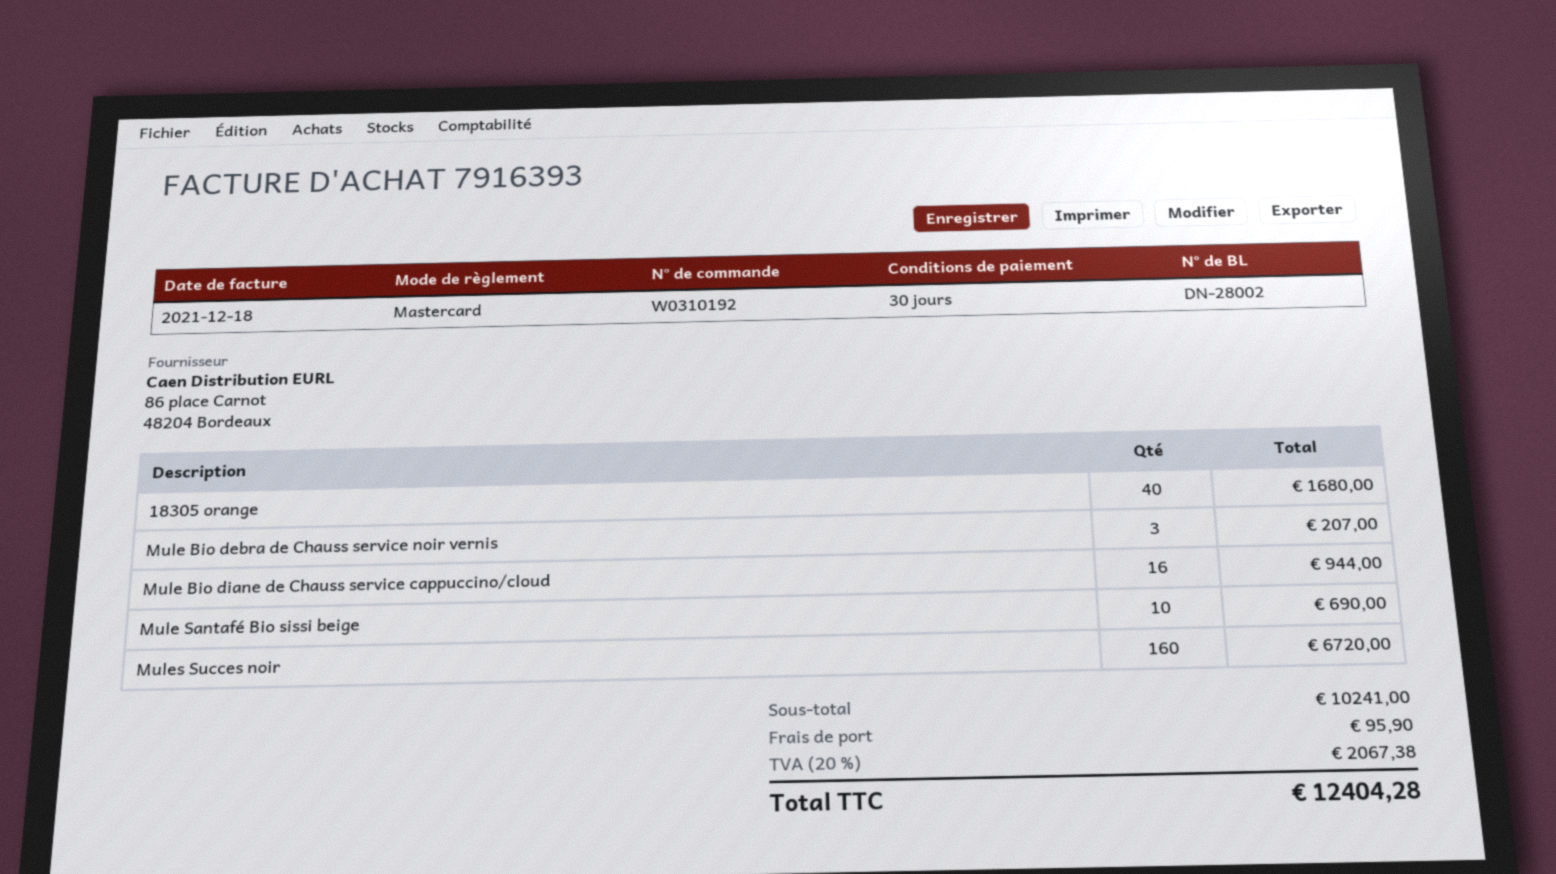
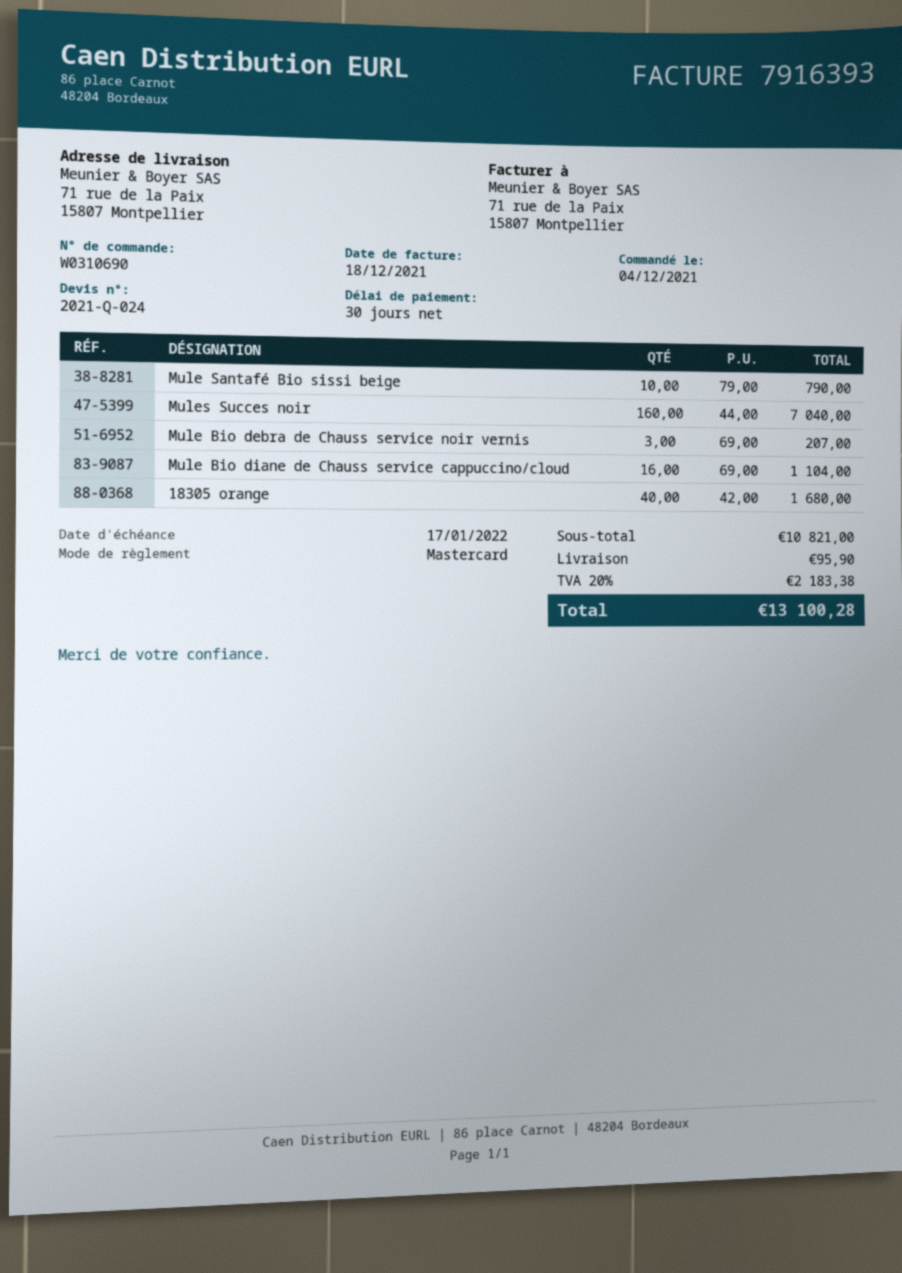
order number: W0310192 -> W0310690
Mule Bio diane de Chauss service cappuccino/cloud: 16 for 944.00 -> 16 for 1104.00
Mule Santafé Bio sissi beige: 10 for 690.00 -> 10 for 790.00
Mules Succes noir: 160 for 6720.00 -> 160 for 7040.00
subtotal: 10241.00 -> 10821.00
tax: 20% = 2067.38 -> 20% = 2183.38
total: 12404.28 -> 13100.28

